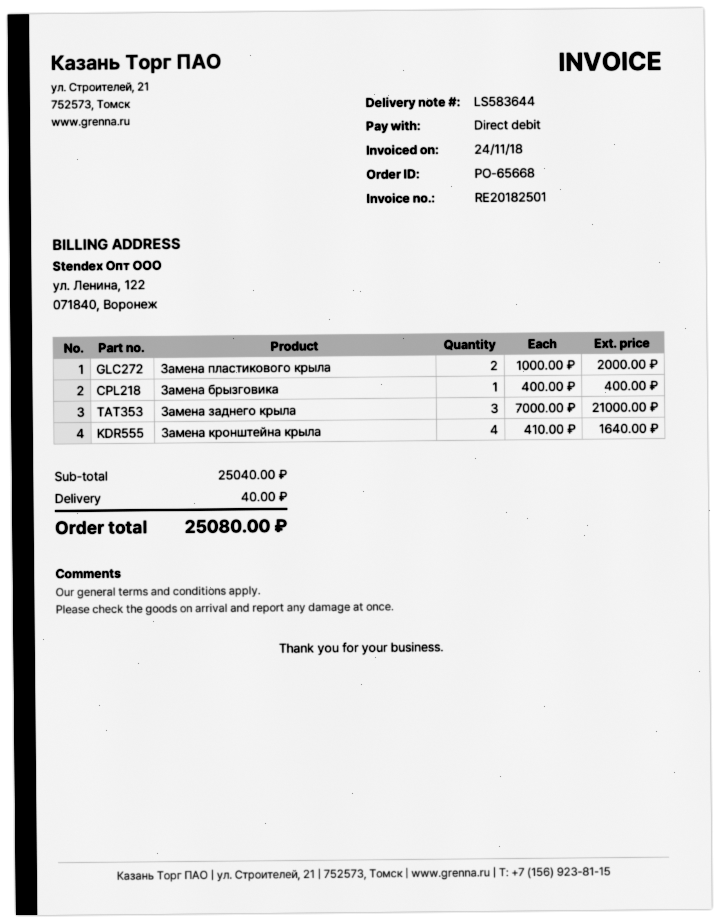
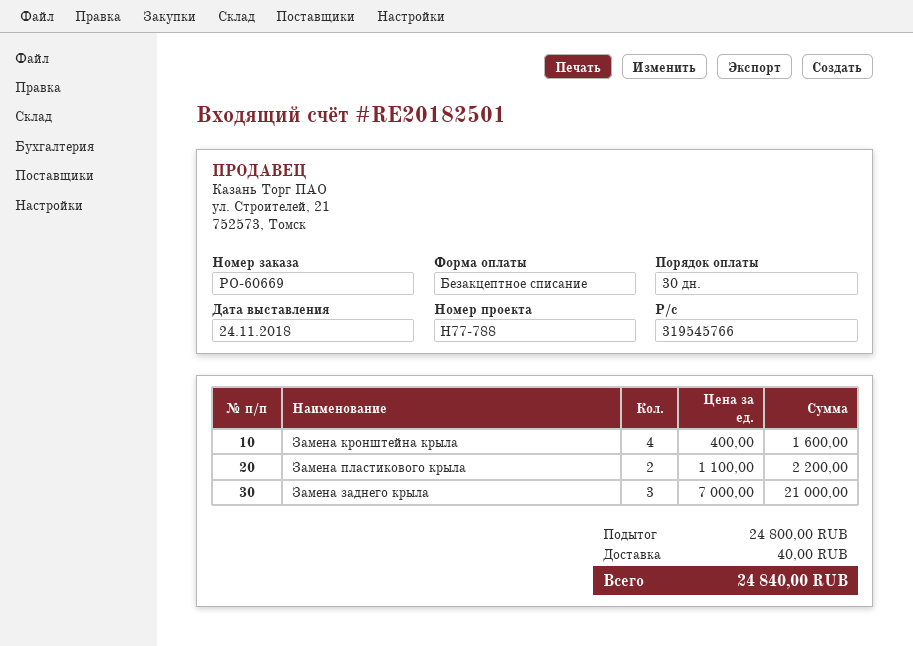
order number: PO-65668 -> PO-60669
Замена пластикового крыла: 2 x 1000.00 = 2000.00 -> 2 x 1100.00 = 2200.00
Замена брызговика: 1 x 400.00 = 400.00 -> none
Замена кронштейна крыла: 4 x 410.00 = 1640.00 -> 4 x 400.00 = 1600.00
subtotal: 25040.00 -> 24800.00
total: 25080.00 -> 24840.00

